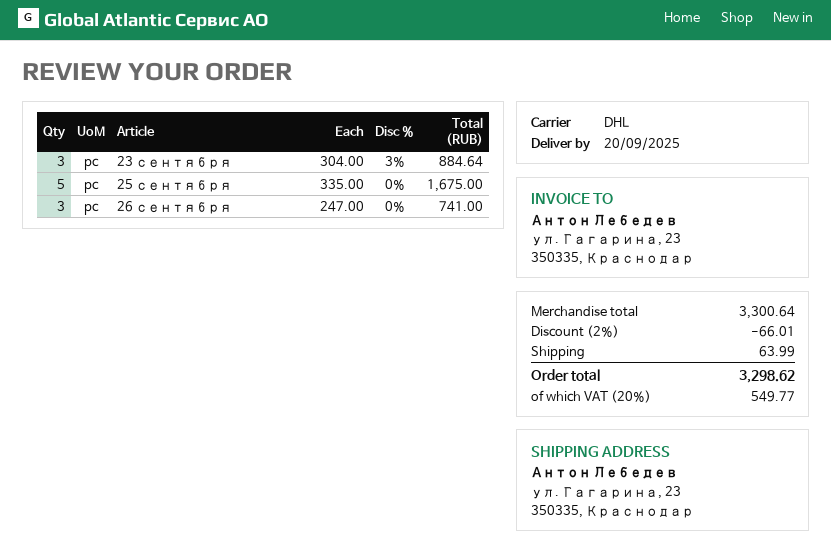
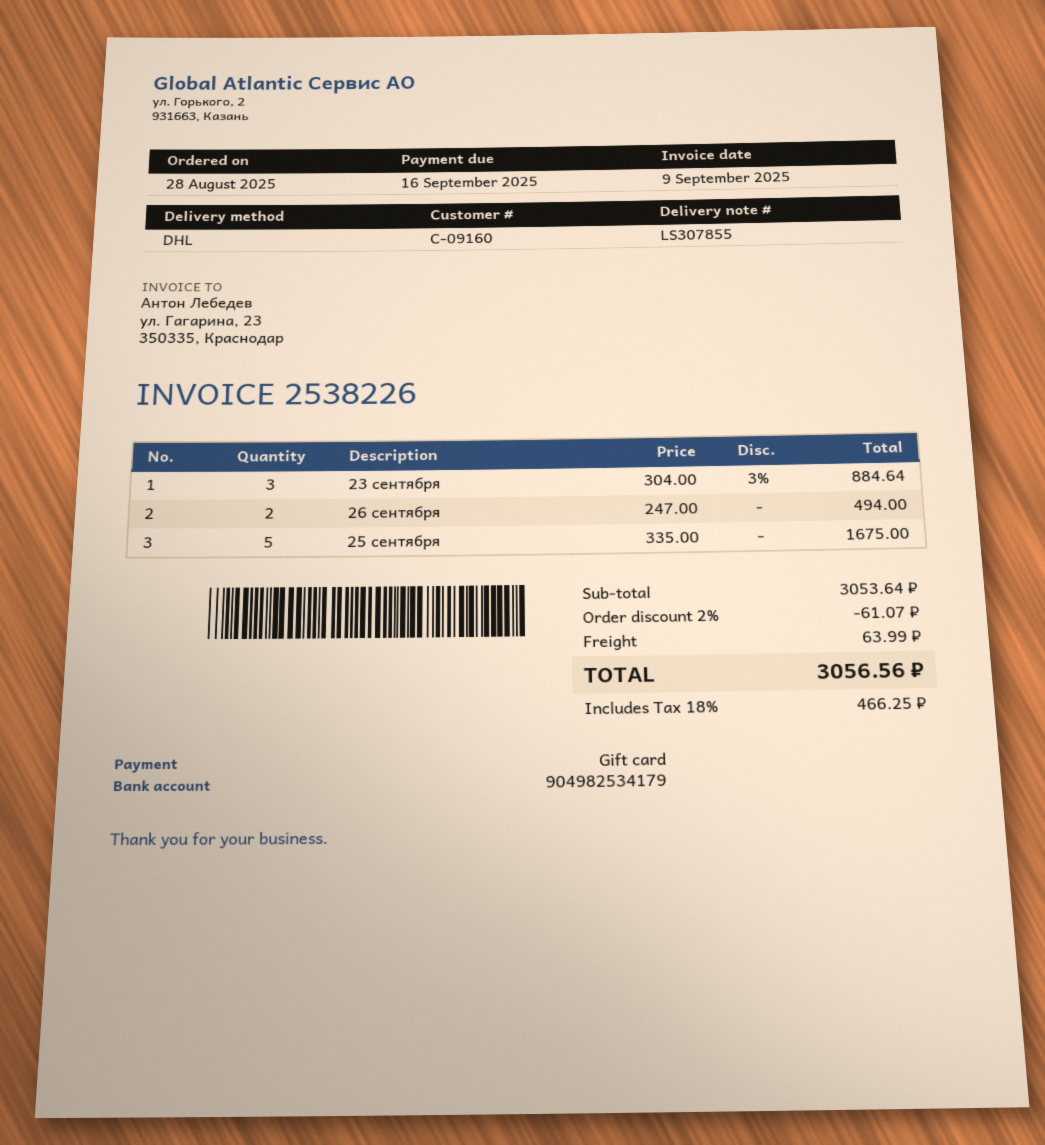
26 сентября: 3 x 247.00 = 741.00 -> 2 x 247.00 = 494.00
subtotal: 3300.64 -> 3053.64
discount: 2% = 66.01 -> 2% = 61.07
tax: 20% = 549.77 -> 18% = 466.25
total: 3298.62 -> 3056.56

